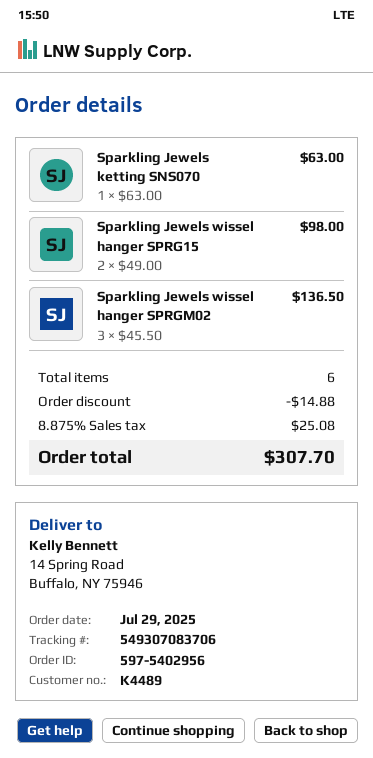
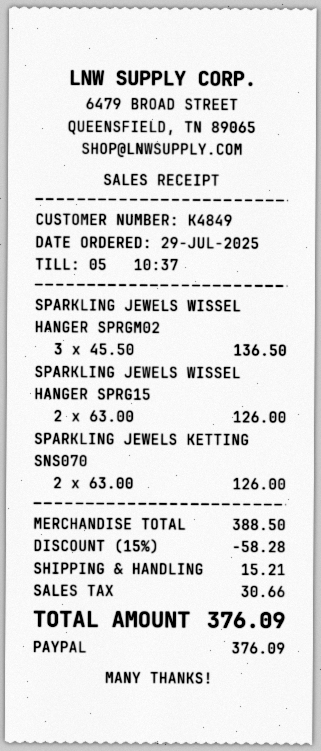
customer number: K4489 -> K4849
Sparkling Jewels ketting SNS070: 1 x 63.00 = 63.00 -> 2 x 63.00 = 126.00
Sparkling Jewels wissel hanger SPRG15: 2 x 49.00 = 98.00 -> 2 x 63.00 = 126.00
discount: 14.88 -> 58.28
shipping: none -> 15.21
tax: 25.08 -> 30.66
total: 307.70 -> 376.09

